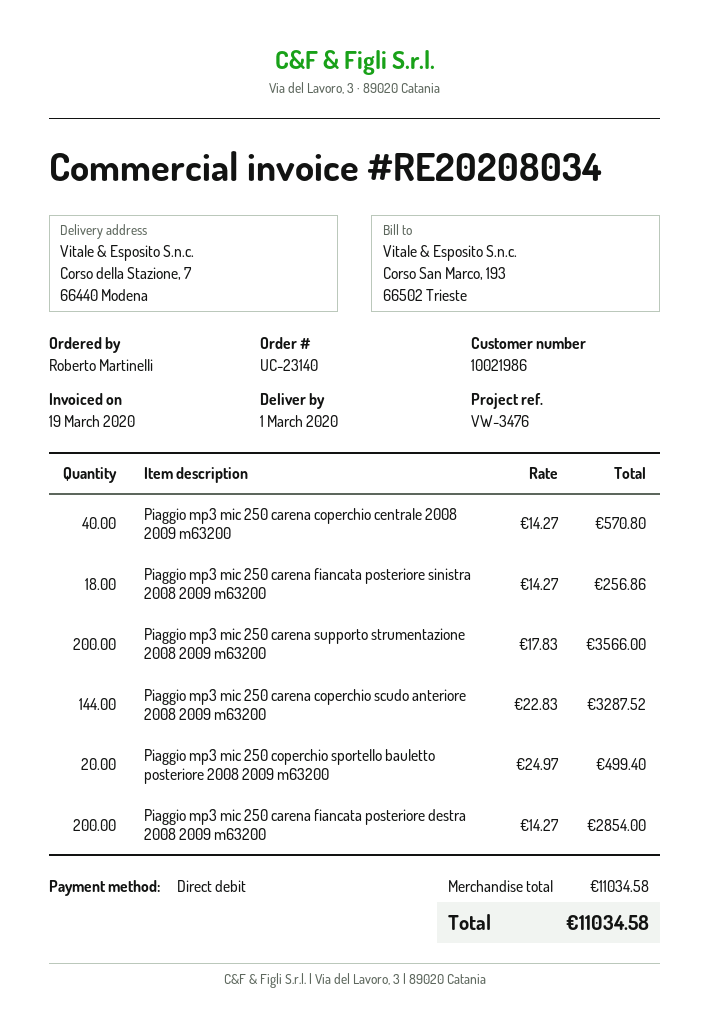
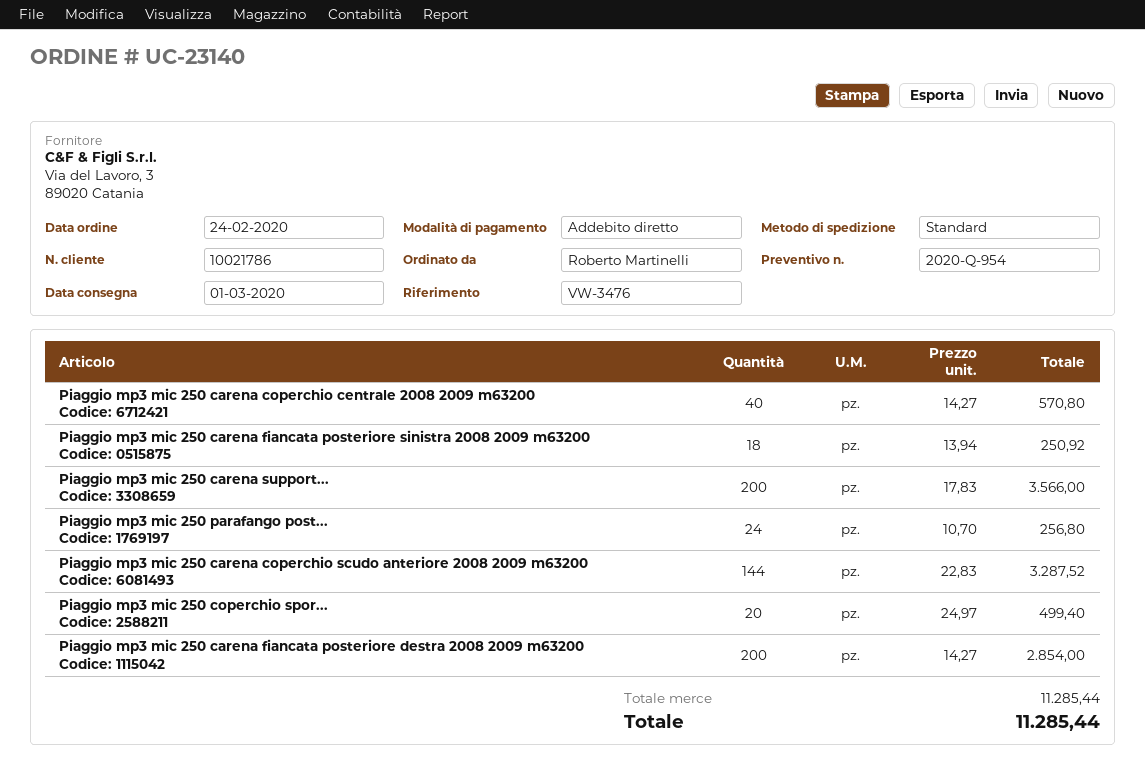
customer number: 10021986 -> 10021786
Piaggio mp3 mic 250 carena fiancata posteriore sinistra 2008 2009 m63200: 18 x 14.27 = 256.86 -> 18 x 13.94 = 250.92
Piaggio mp3 mic 250 parafango post...: none -> 24 x 10.70 = 256.80
subtotal: 11034.58 -> 11285.44
total: 11034.58 -> 11285.44

